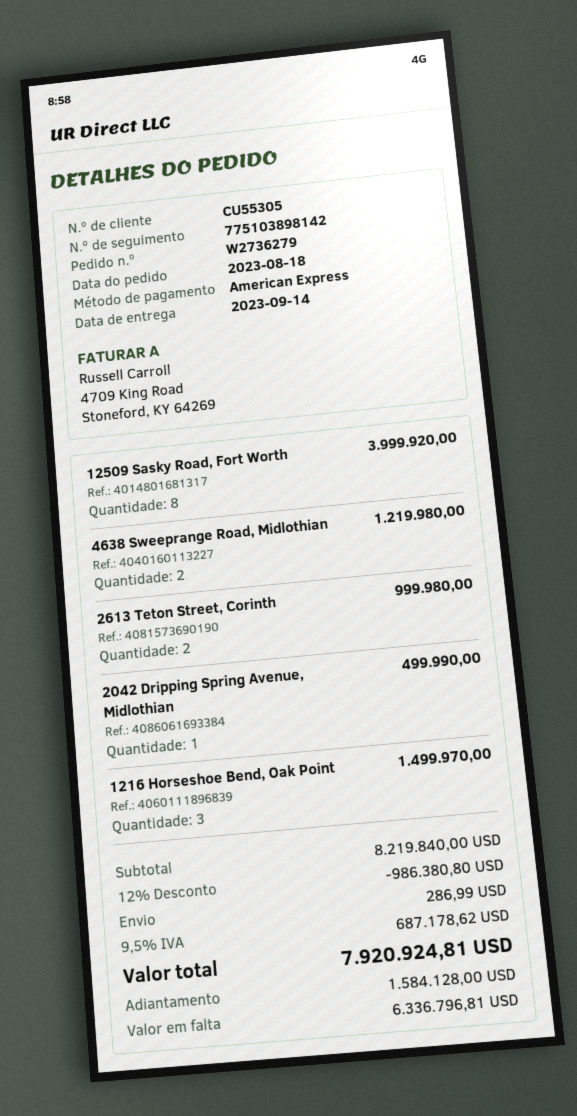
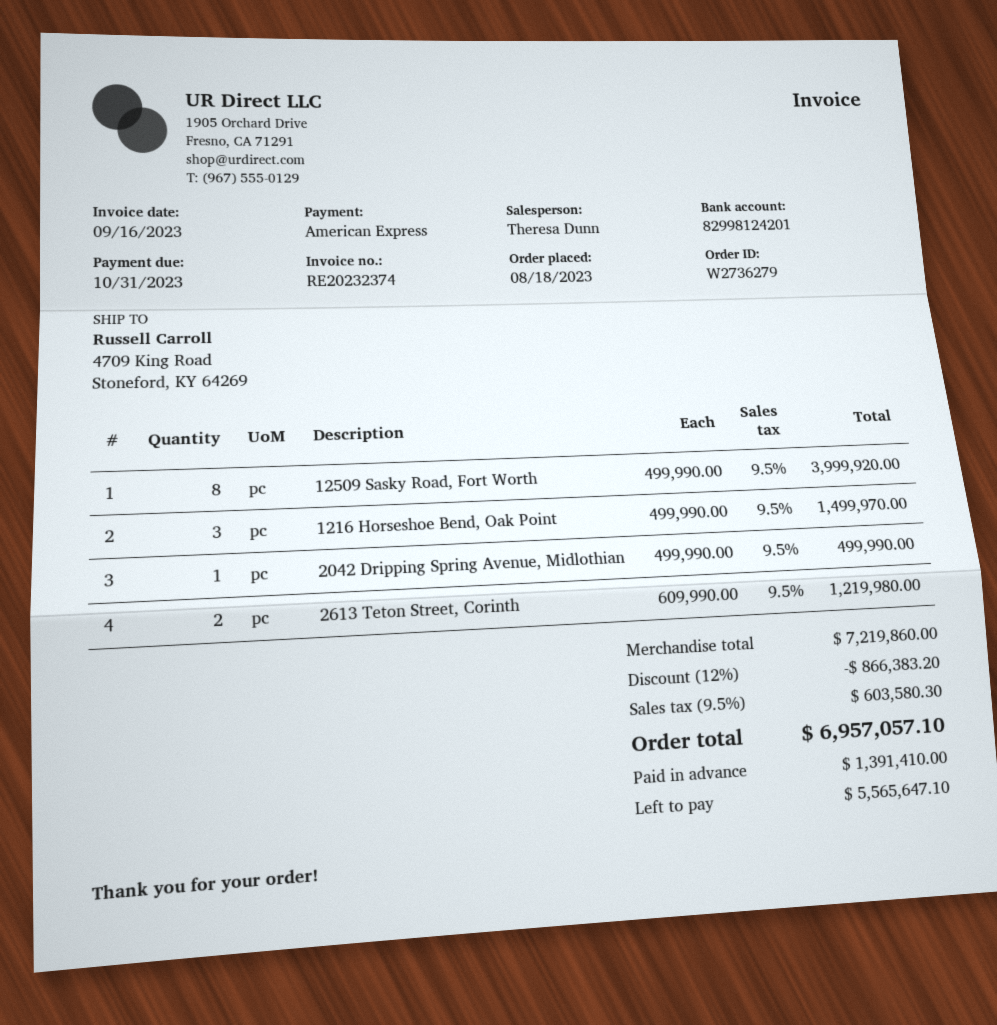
4638 Sweeprange Road, Midlothian: 2 for 1219980.00 -> none
2613 Teton Street, Corinth: 2 for 999980.00 -> 2 for 1219980.00
subtotal: 8219840.00 -> 7219860.00
discount: 12% = 986380.80 -> 12% = 866383.20
shipping: 286.99 -> none
tax: 9.5% = 687178.62 -> 9.5% = 603580.30
total: 7920924.81 -> 6957057.10
deposit: 1584128.00 -> 1391410.00
balance: 6336796.81 -> 5565647.10

